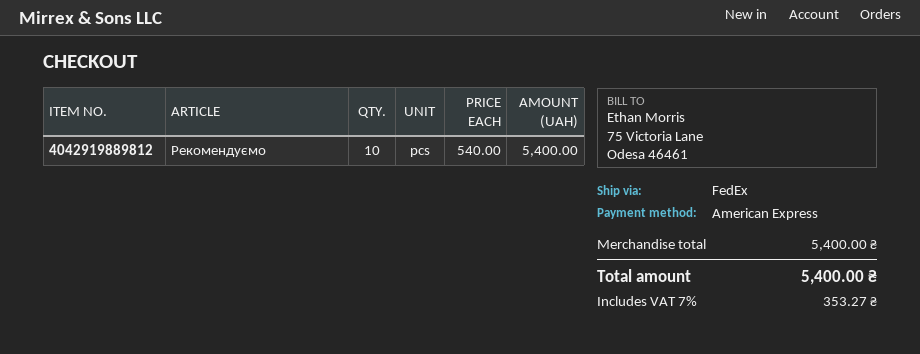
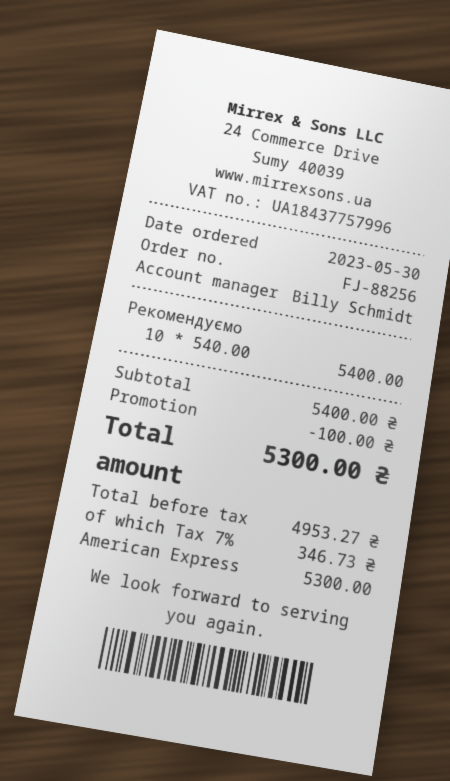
discount: none -> 100.00
tax: 7% = 353.27 -> 7% = 346.73
total: 5400.00 -> 5300.00

